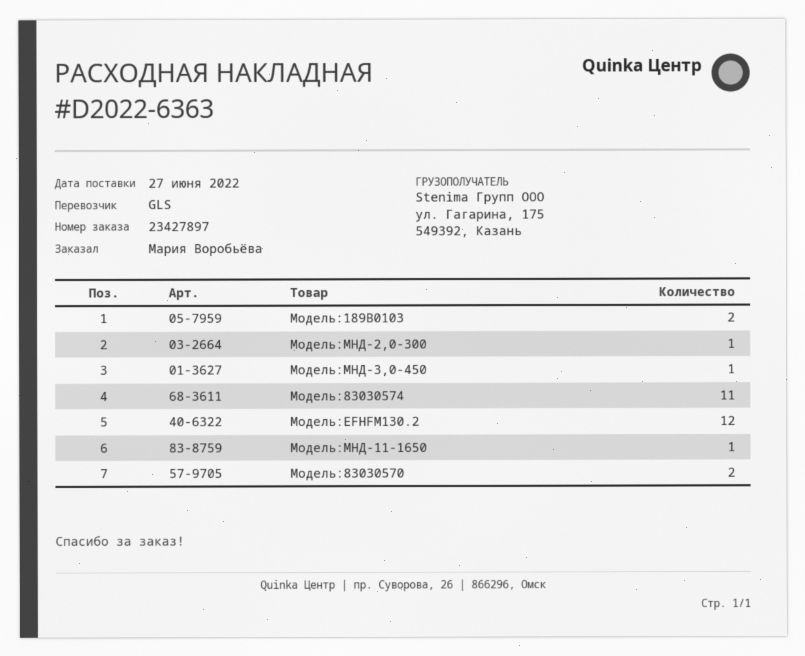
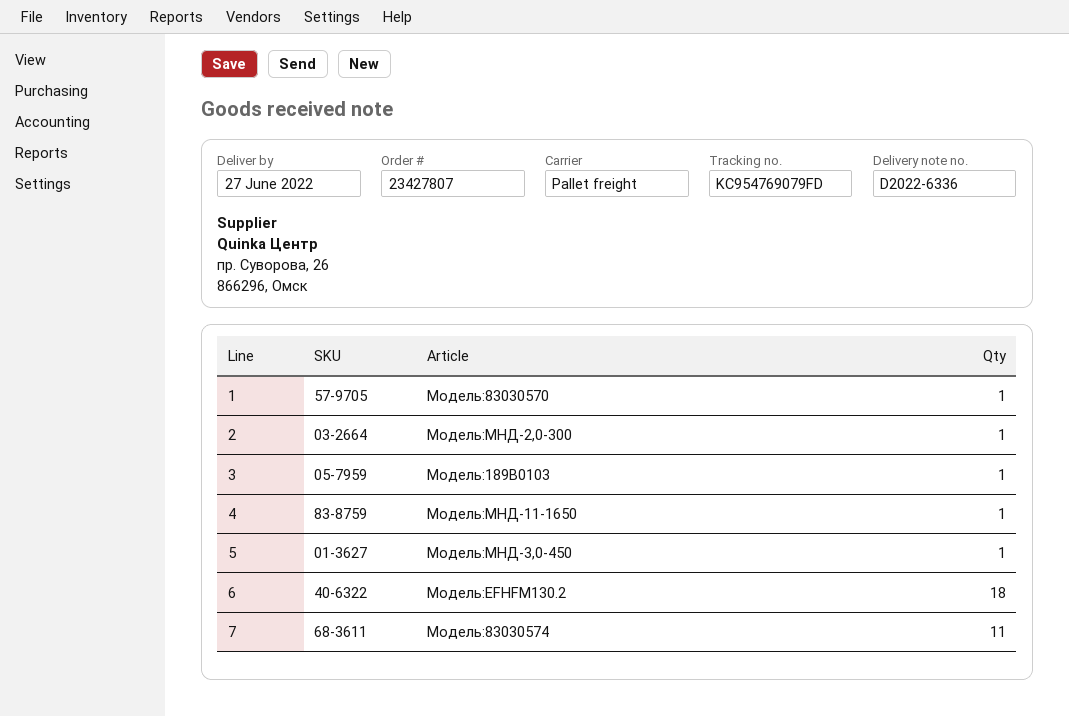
order number: 23427897 -> 23427807
delivery note number: D2022-6363 -> D2022-6336
shipping method: GLS -> pallet freight
Модель:189B0103: 2 -> 1
Модель:EFHFM130.2: 12 -> 18
Модель:83030570: 2 -> 1

